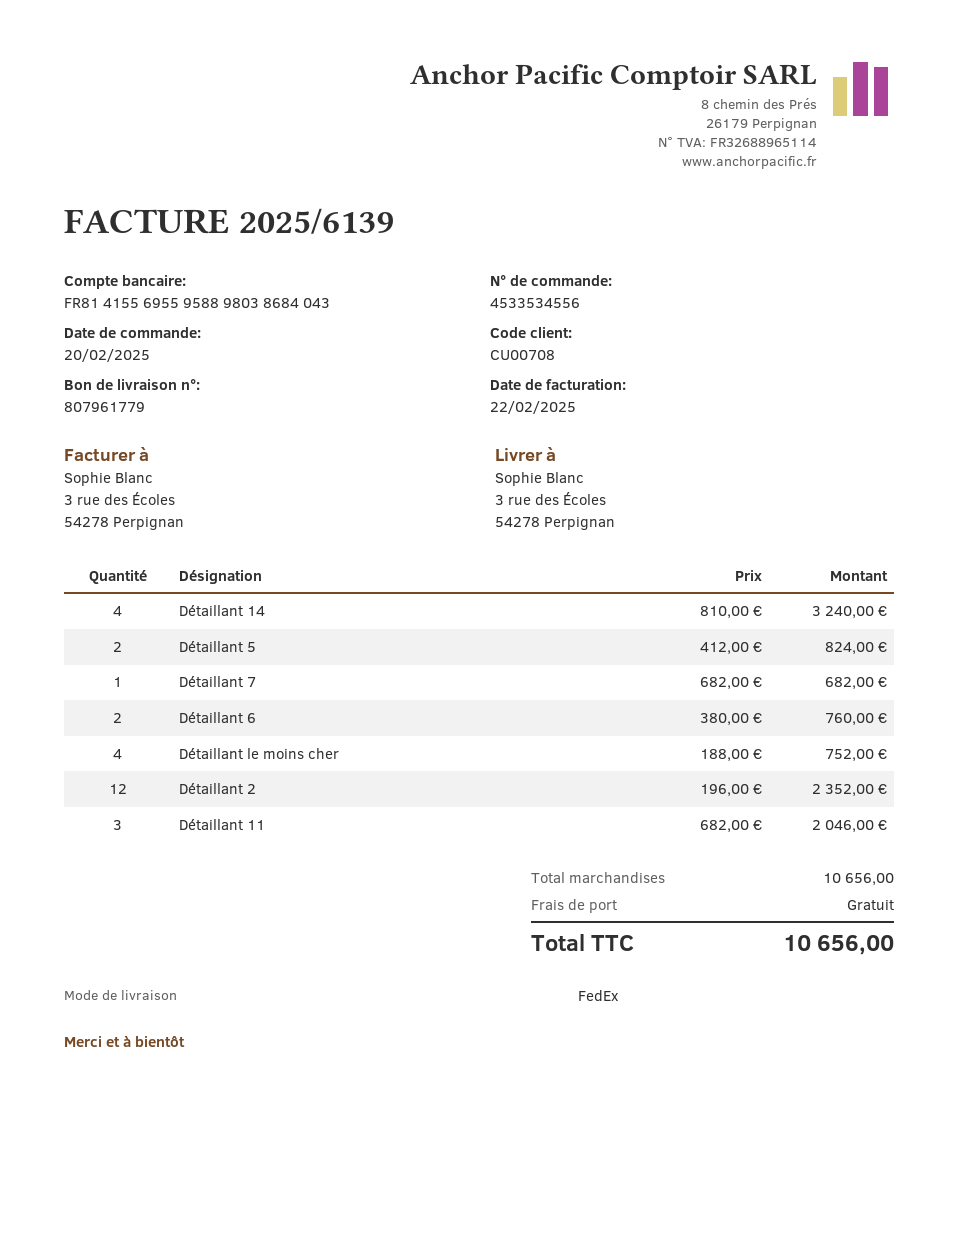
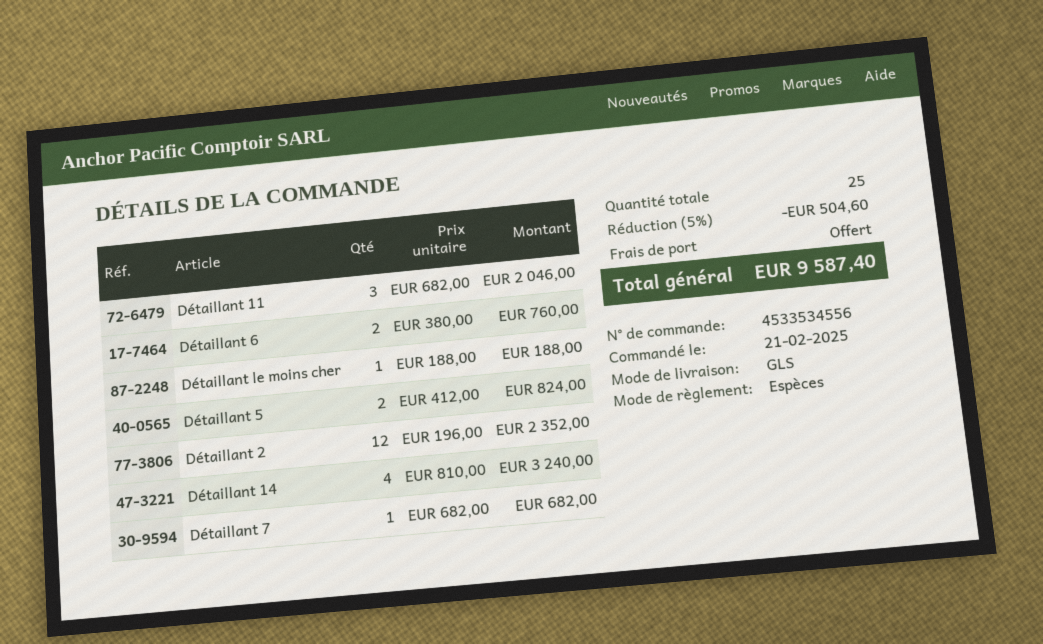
order date: 2025-02-20 -> 2025-02-21
shipping method: FedEx -> GLS
Détaillant le moins cher: 4 x 188.00 = 752.00 -> 1 x 188.00 = 188.00
discount: none -> 5% = 504.60
total: 10656.00 -> 9587.40

